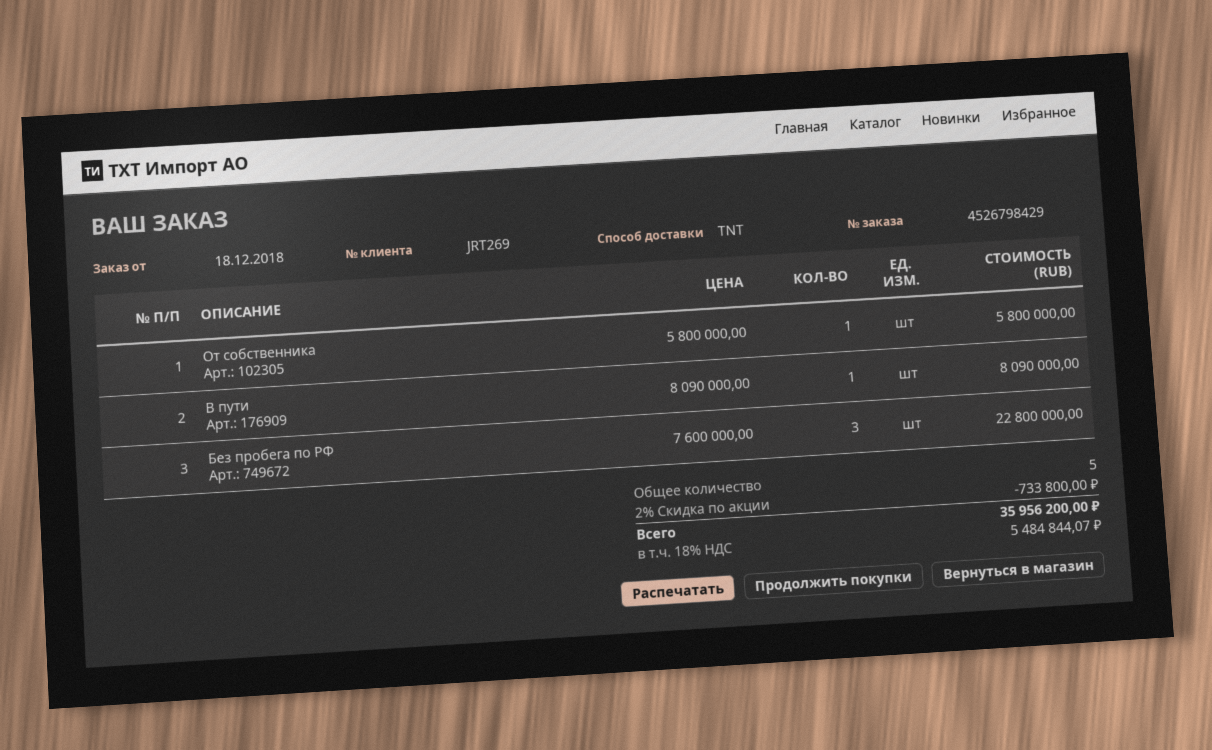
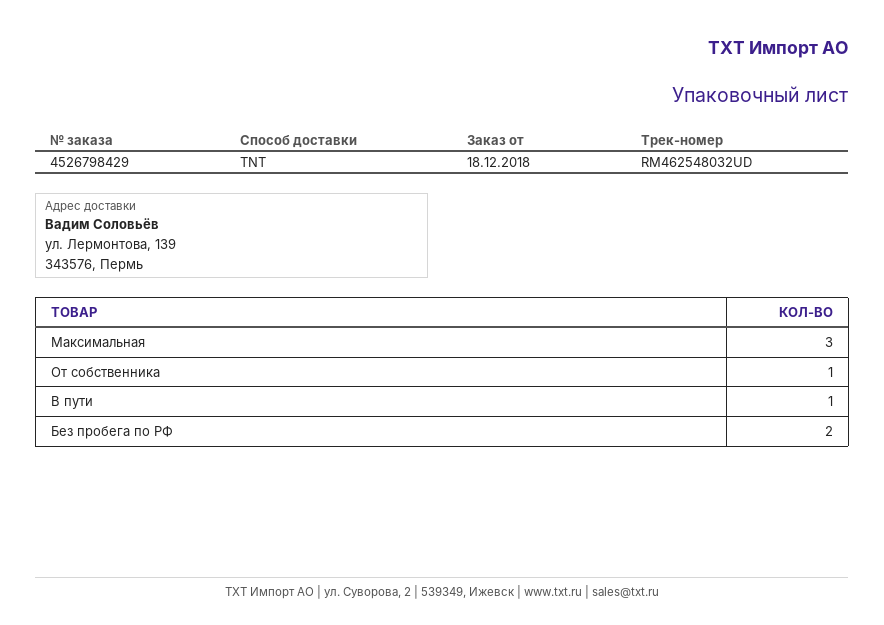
Без пробега по РФ: 3 -> 2
Максимальная: none -> 3

